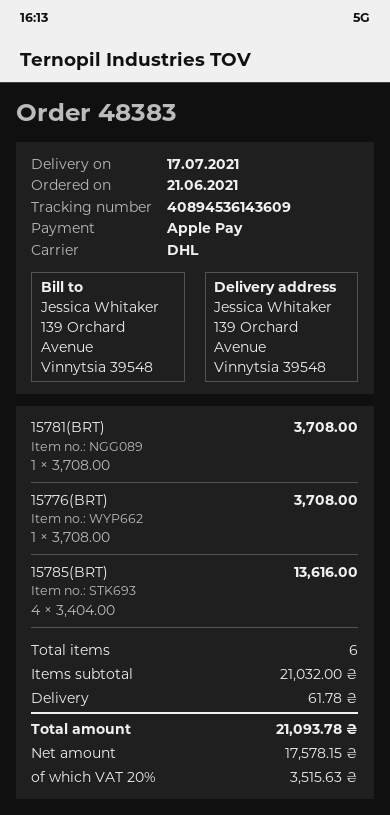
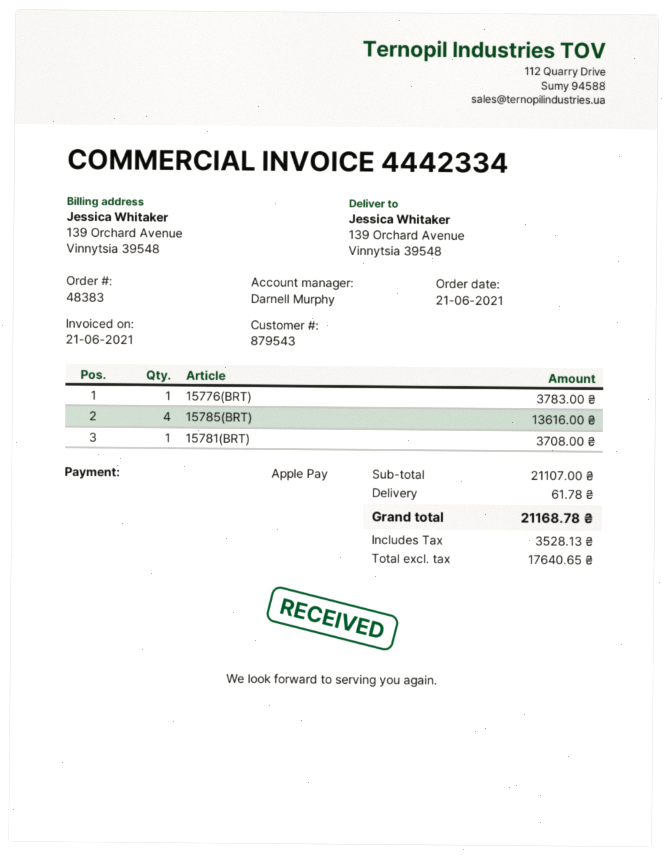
15776(BRT): 1 for 3708.00 -> 1 for 3783.00
subtotal: 21032.00 -> 21107.00
net: 17578.15 -> 17640.65
tax: 3515.63 -> 3528.13
total: 21093.78 -> 21168.78

